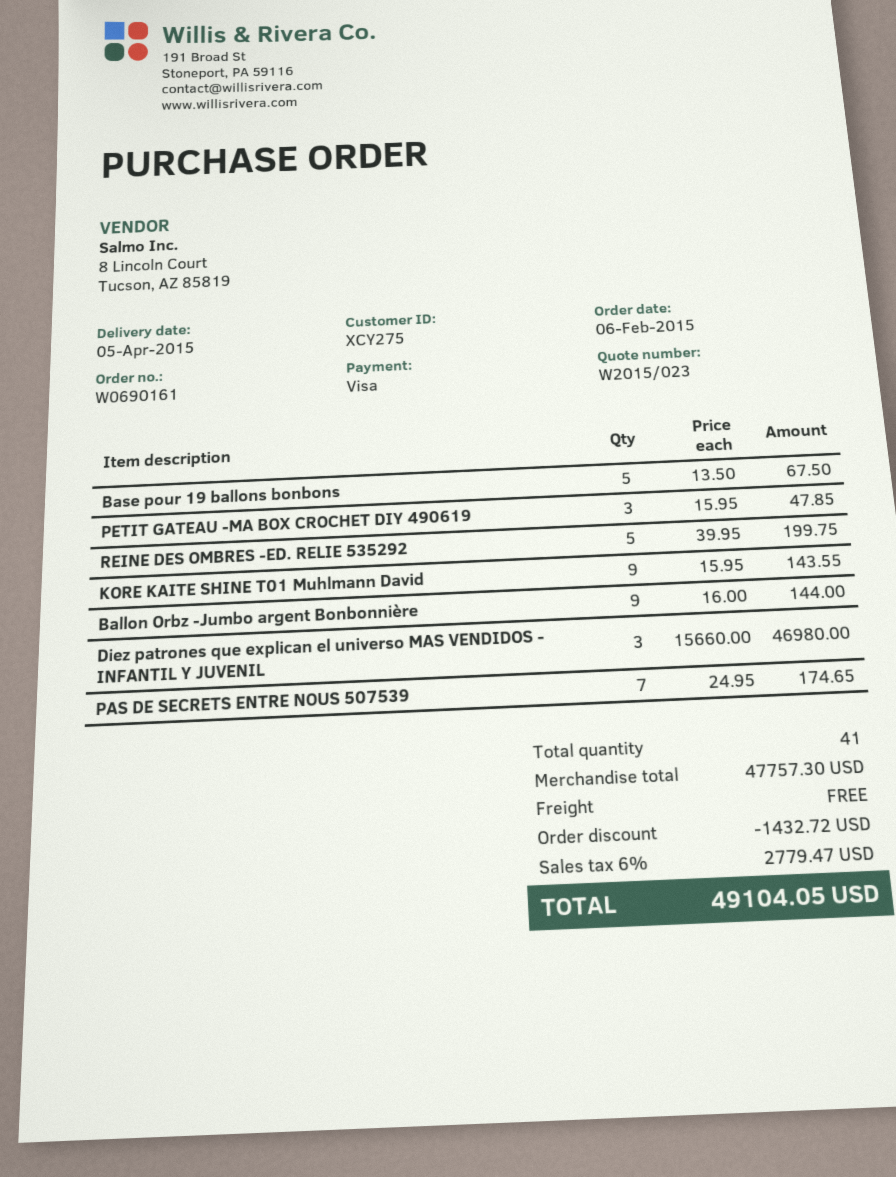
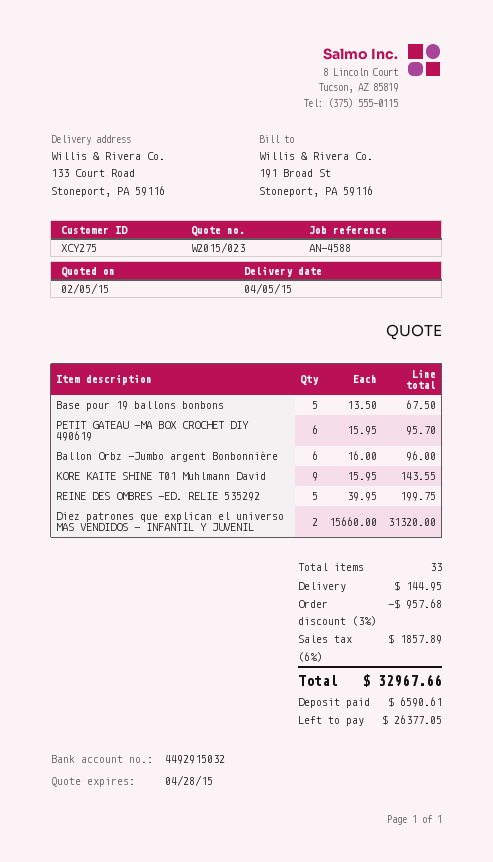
PETIT GATEAU -MA BOX CROCHET DIY 490619: 3 x 15.95 = 47.85 -> 6 x 15.95 = 95.70
Ballon Orbz -Jumbo argent Bonbonnière: 9 x 16.00 = 144.00 -> 6 x 16.00 = 96.00
Diez patrones que explican el universo MAS VENDIDOS - INFANTIL Y JUVENIL: 3 x 15660.00 = 46980.00 -> 2 x 15660.00 = 31320.00
PAS DE SECRETS ENTRE NOUS 507539: 7 x 24.95 = 174.65 -> none
total quantity: 41 -> 33
discount: 1432.72 -> 957.68
shipping: 0.00 -> 144.95
tax: 6% = 2779.47 -> 6% = 1857.89
total: 49104.05 -> 32967.66

